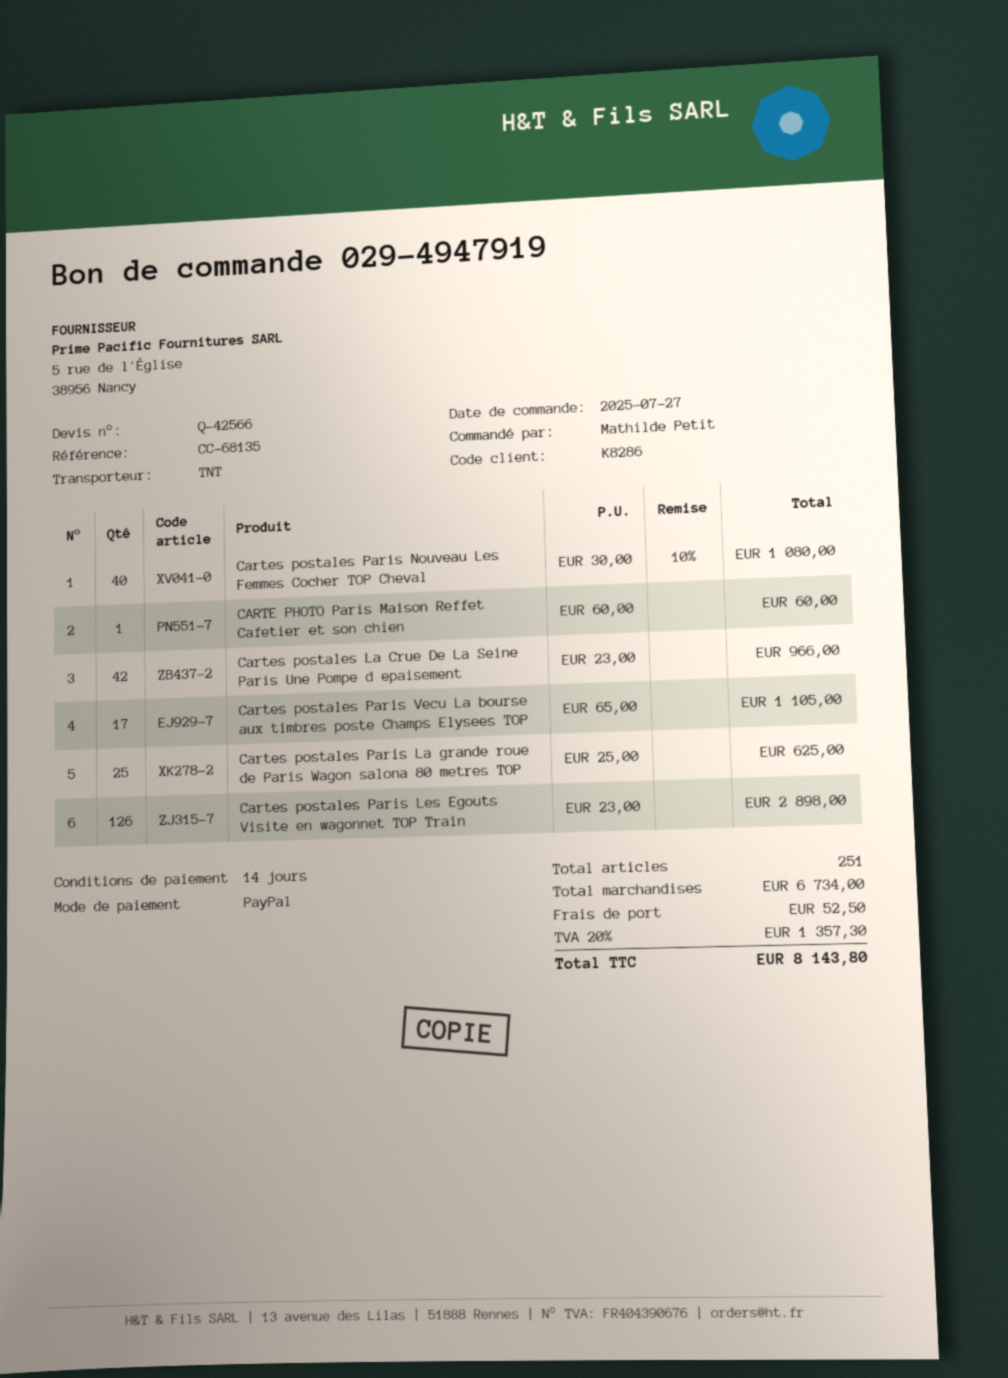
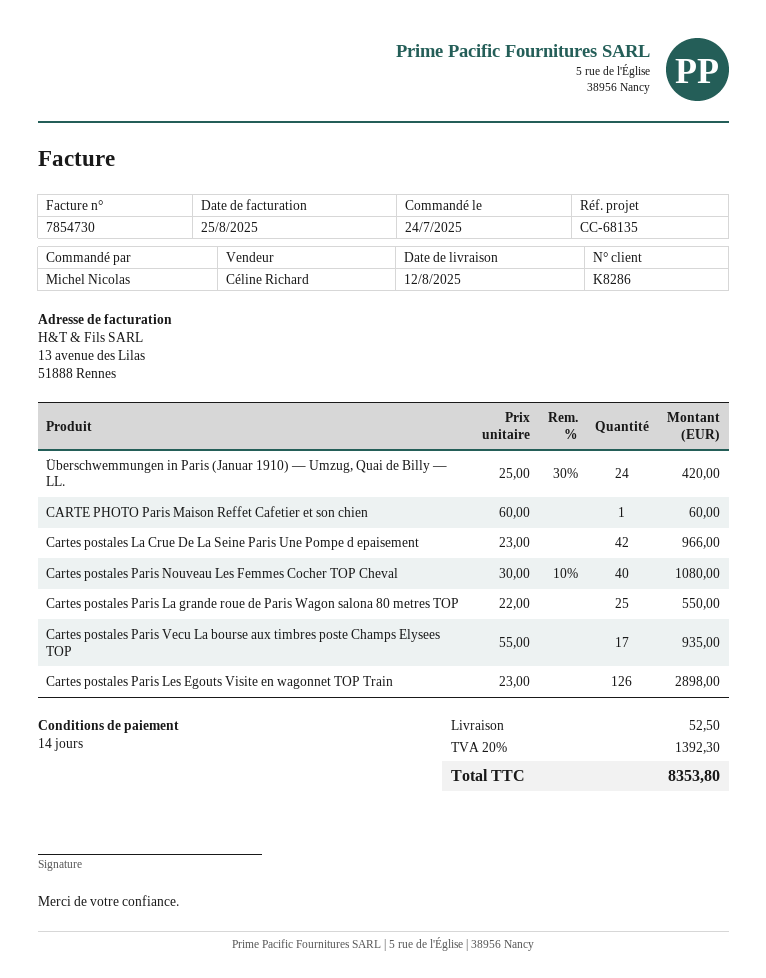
order date: 2025-07-27 -> 2025-07-24
ordered by: Mathilde Petit -> Michel Nicolas
Cartes postales Paris Vecu La bourse aux timbres poste Champs Elysees TOP: 17 x 65.00 = 1105.00 -> 17 x 55.00 = 935.00
Cartes postales Paris La grande roue de Paris Wagon salona 80 metres TOP: 25 x 25.00 = 625.00 -> 25 x 22.00 = 550.00
Überschwemmungen in Paris (Januar 1910) — Umzug, Quai de Billy — LL.: none -> 24 x 25.00 - 30% = 420.00
tax: 20% = 1357.30 -> 20% = 1392.30
total: 8143.80 -> 8353.80

